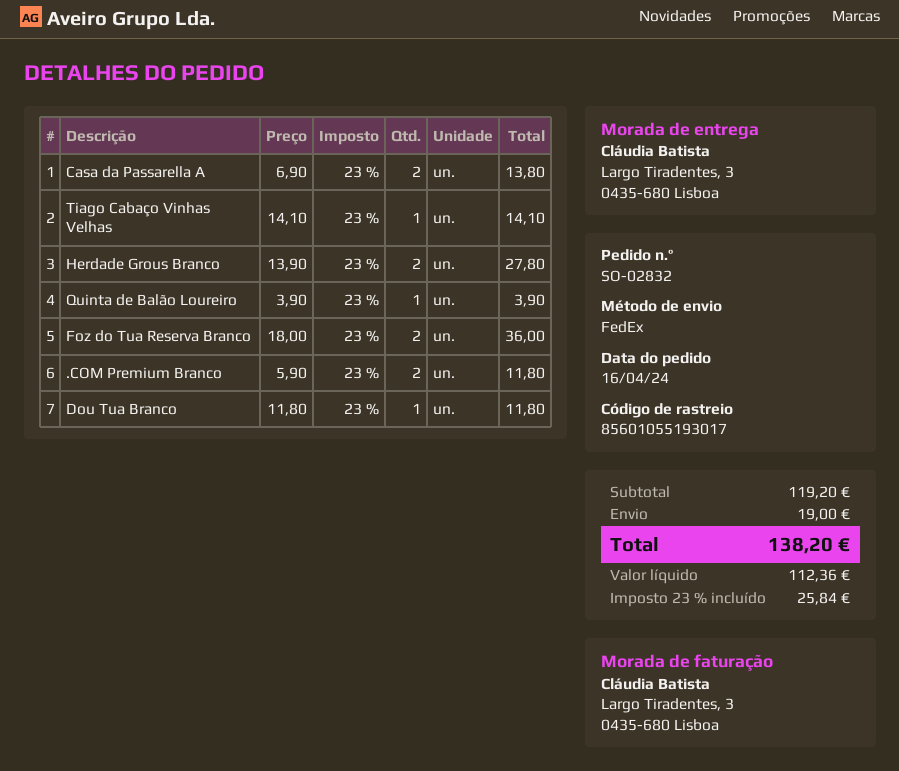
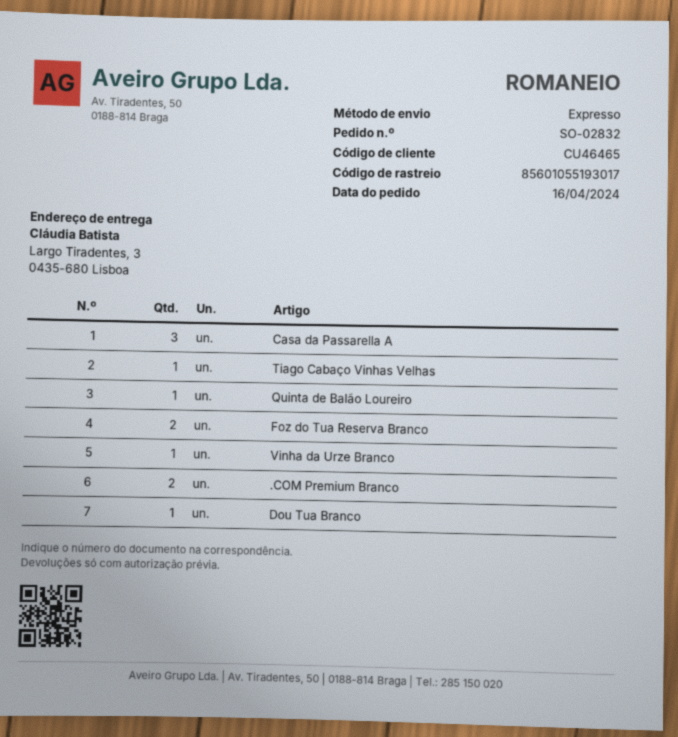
shipping method: FedEx -> express
Casa da Passarella A: 2 -> 3
Herdade Grous Branco: 2 -> none
Vinha da Urze Branco: none -> 1

